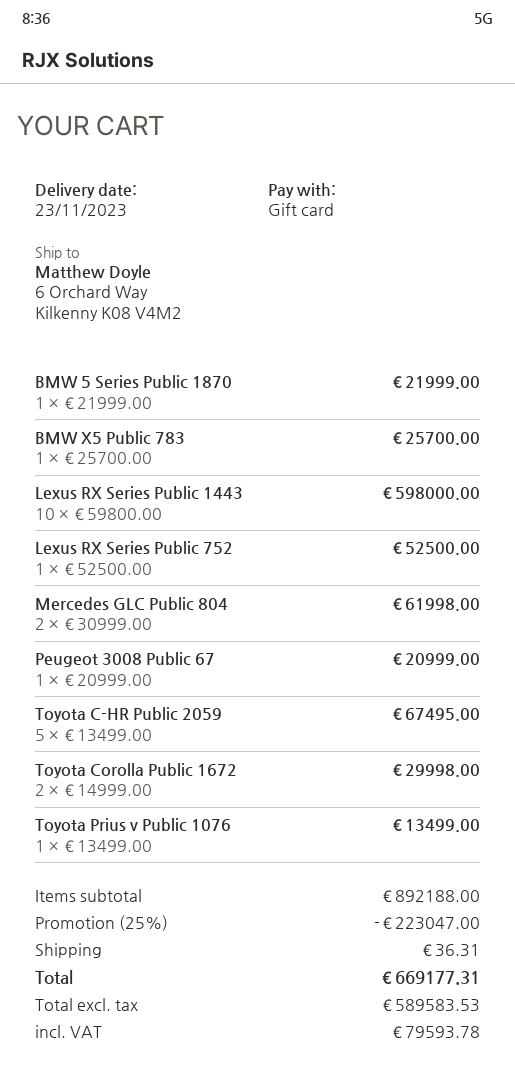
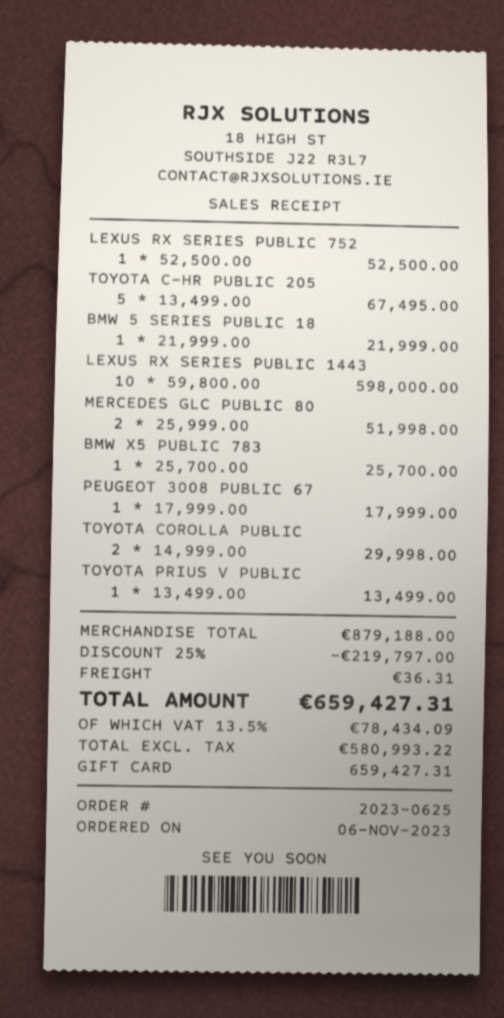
Mercedes GLC Public 804: 2 x 30999.00 = 61998.00 -> 2 x 25999.00 = 51998.00
Peugeot 3008 Public 67: 1 x 20999.00 = 20999.00 -> 1 x 17999.00 = 17999.00
subtotal: 892188.00 -> 879188.00
discount: 25% = 223047.00 -> 25% = 219797.00
net: 589583.53 -> 580993.22
tax: 79593.78 -> 78434.09
total: 669177.31 -> 659427.31

